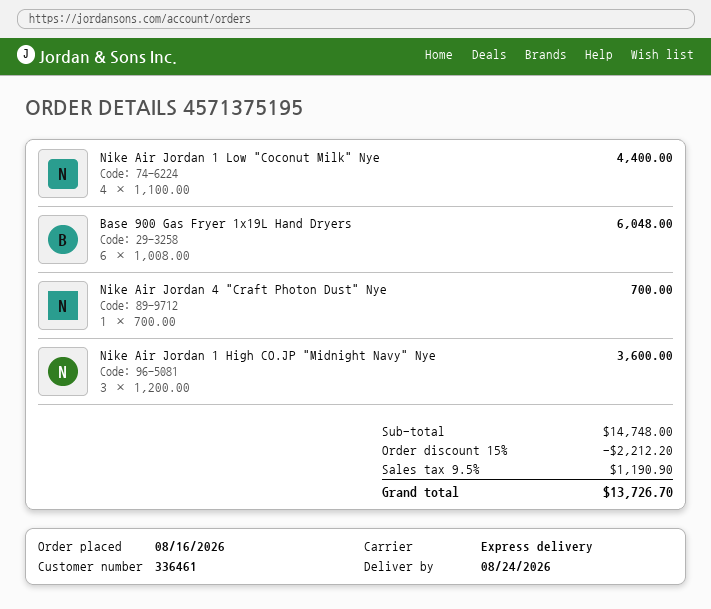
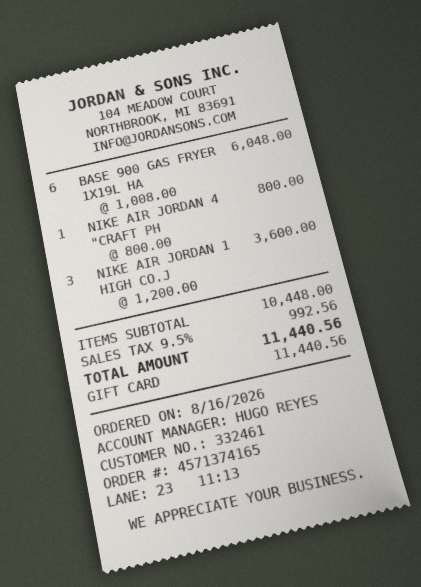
order number: 4571375195 -> 4571374165
customer number: 336461 -> 332461
Nike Air Jordan 1 Low "Coconut Milk" Nye: 4 x 1100.00 = 4400.00 -> none
Nike Air Jordan 4 "Craft Photon Dust" Nye: 1 x 700.00 = 700.00 -> 1 x 800.00 = 800.00
subtotal: 14748.00 -> 10448.00
discount: 15% = 2212.20 -> none
tax: 9.5% = 1190.90 -> 9.5% = 992.56
total: 13726.70 -> 11440.56

